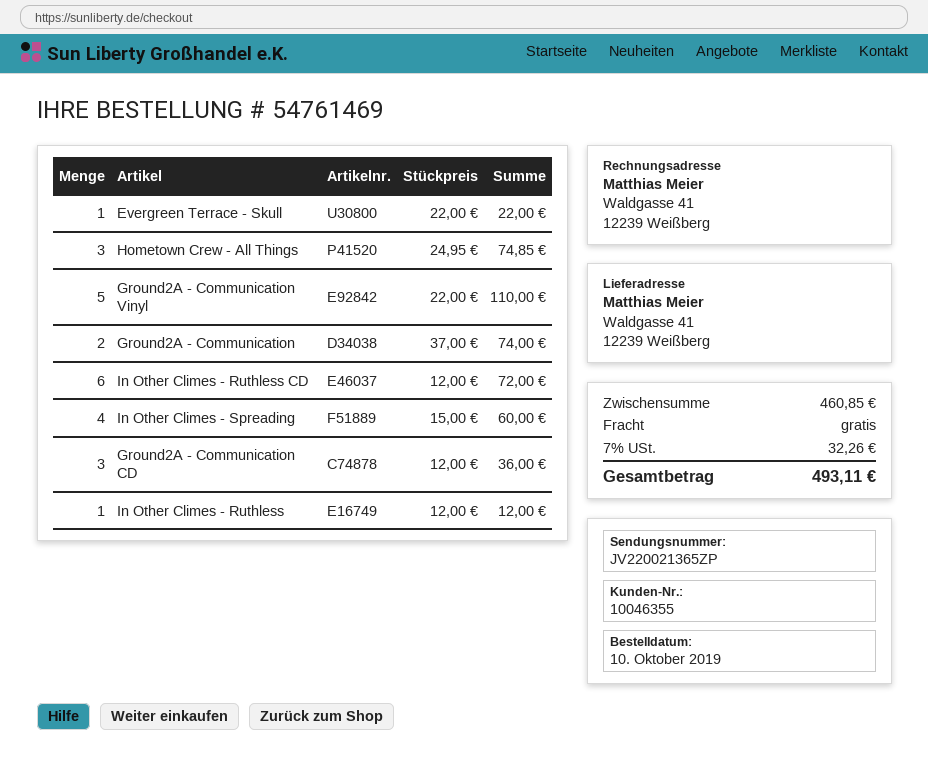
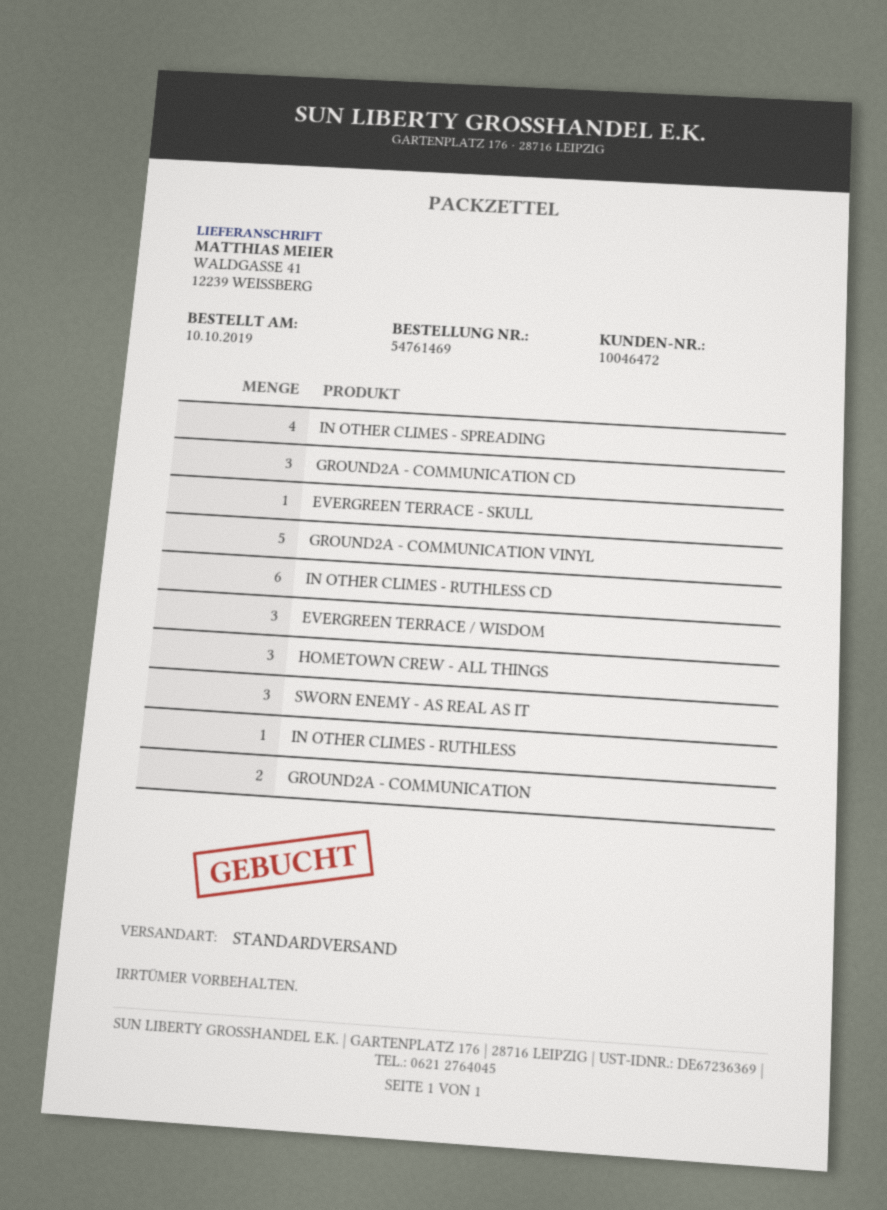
customer number: 10046355 -> 10046472
EVERGREEN TERRACE / WISDOM: none -> 3
SWORN ENEMY - AS REAL AS IT: none -> 3

